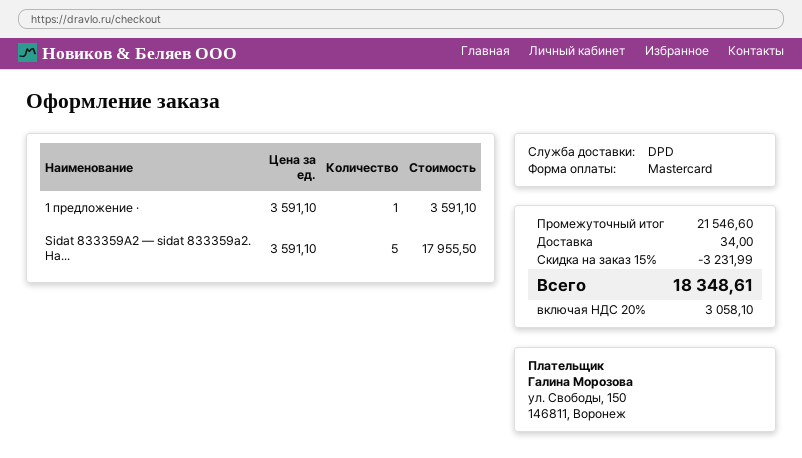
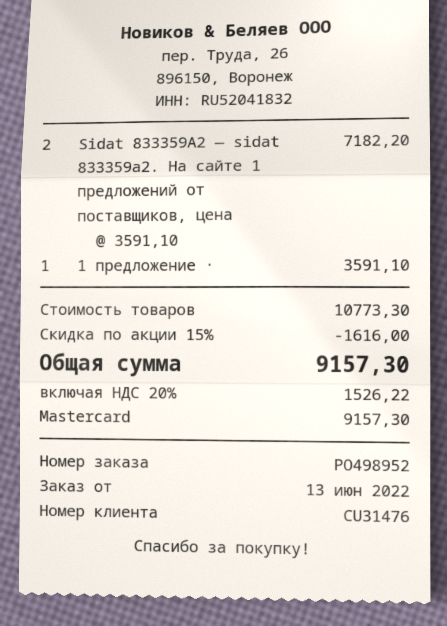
Sidat 833359A2 — sidat 833359a2. На...: 5 x 3591.10 = 17955.50 -> 2 x 3591.10 = 7182.20
subtotal: 21546.60 -> 10773.30
discount: 15% = 3231.99 -> 15% = 1616.00
shipping: 34.00 -> none
tax: 20% = 3058.10 -> 20% = 1526.22
total: 18348.61 -> 9157.30

